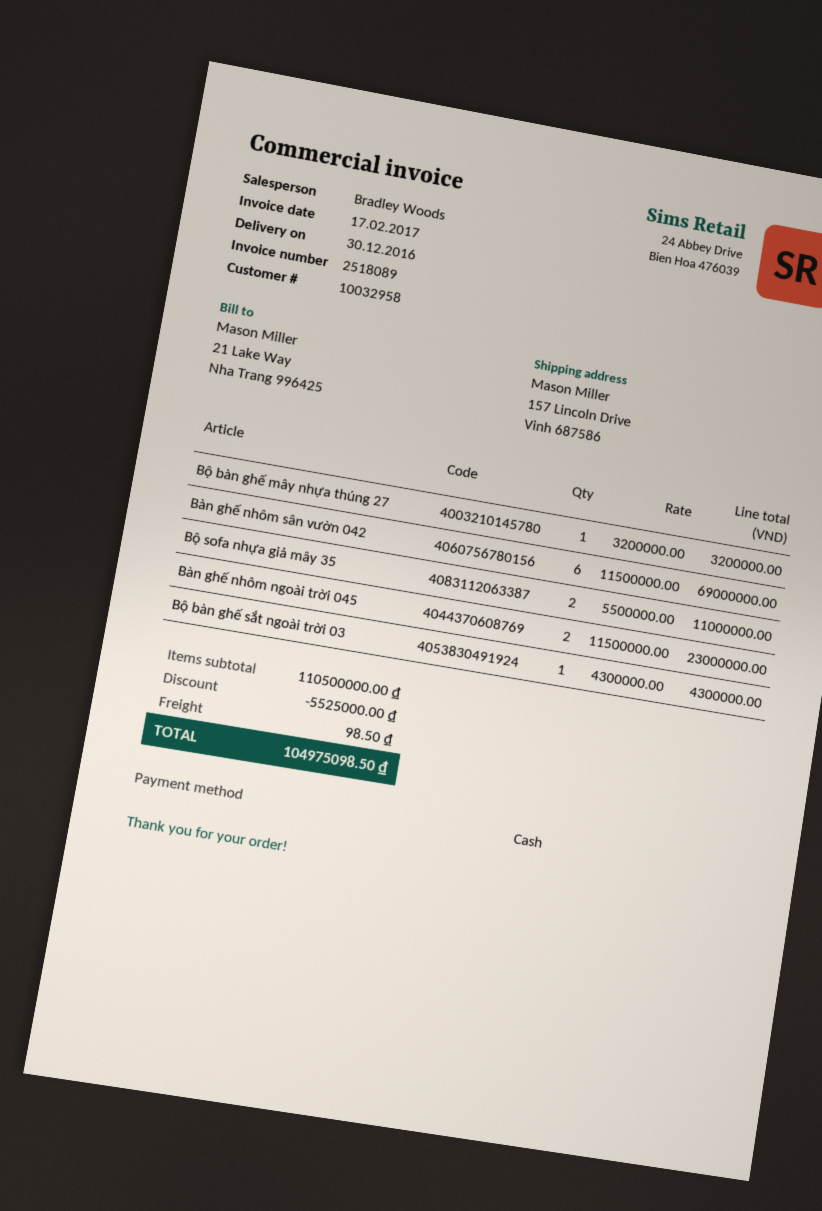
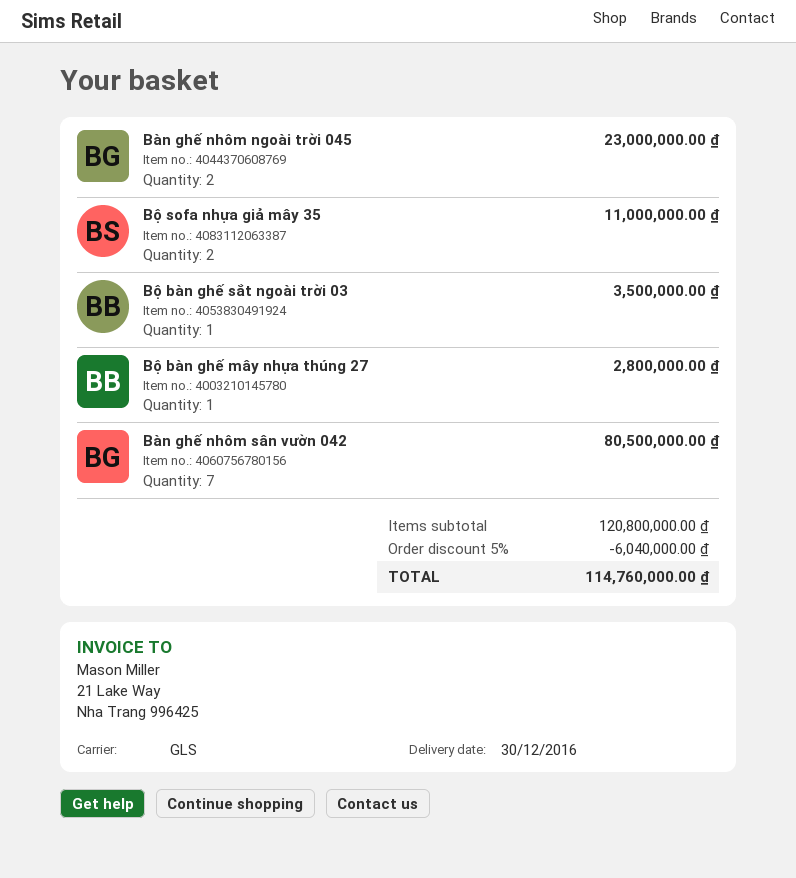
Bộ bàn ghế mây nhựa thúng 27: 1 for 3200000.00 -> 1 for 2800000.00
Bàn ghế nhôm sân vườn 042: 6 for 69000000.00 -> 7 for 80500000.00
Bộ bàn ghế sắt ngoài trời 03: 1 for 4300000.00 -> 1 for 3500000.00
subtotal: 110500000.00 -> 120800000.00
discount: 5525000.00 -> 6040000.00
shipping: 98.50 -> none
total: 104975098.50 -> 114760000.00

